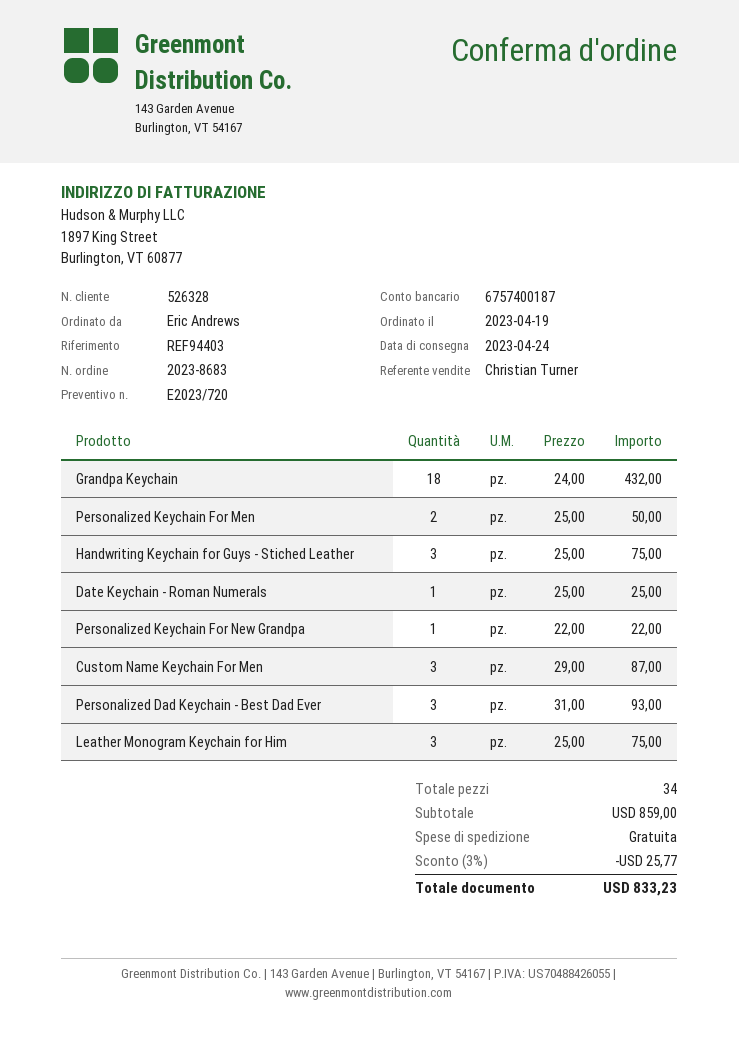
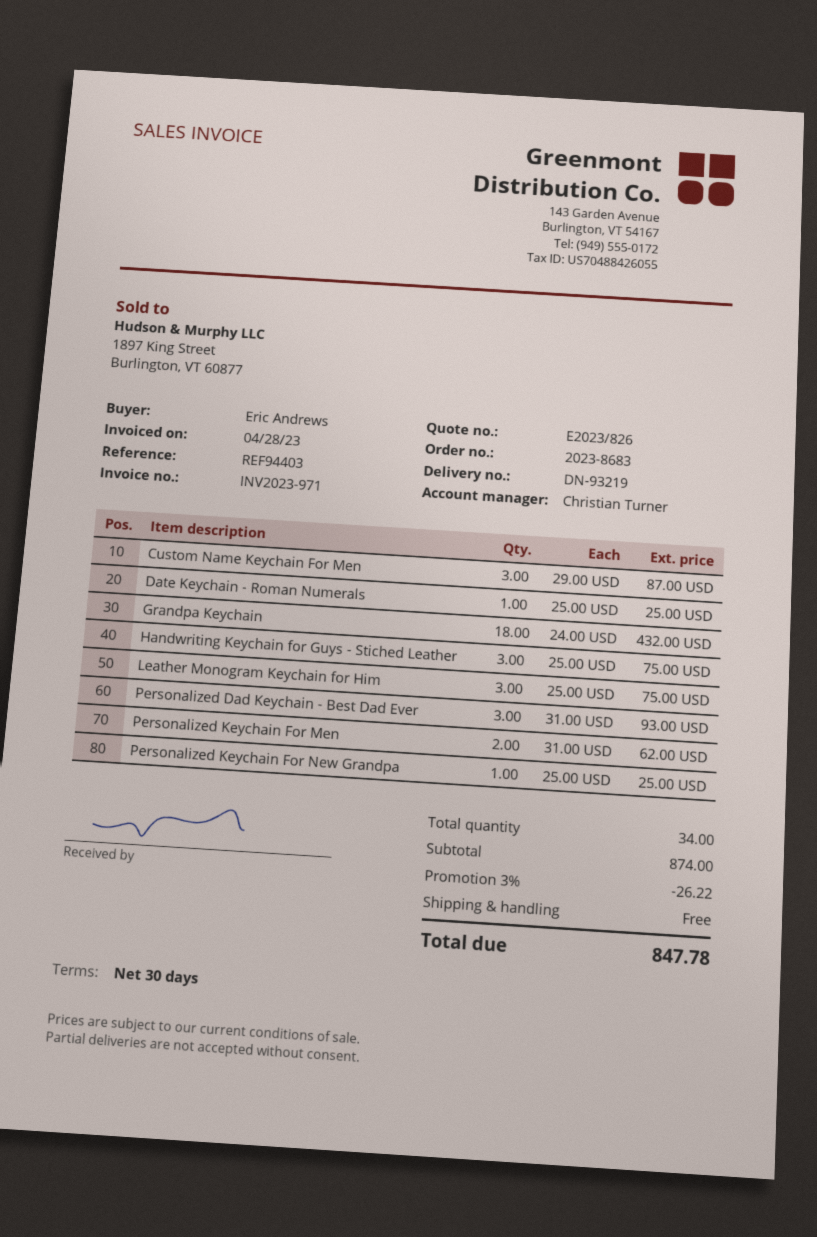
quote number: E2023/720 -> E2023/826
Personalized Keychain For Men: 2 x 25.00 = 50.00 -> 2 x 31.00 = 62.00
Personalized Keychain For New Grandpa: 1 x 22.00 = 22.00 -> 1 x 25.00 = 25.00
subtotal: 859.00 -> 874.00
discount: 3% = 25.77 -> 3% = 26.22
total: 833.23 -> 847.78

